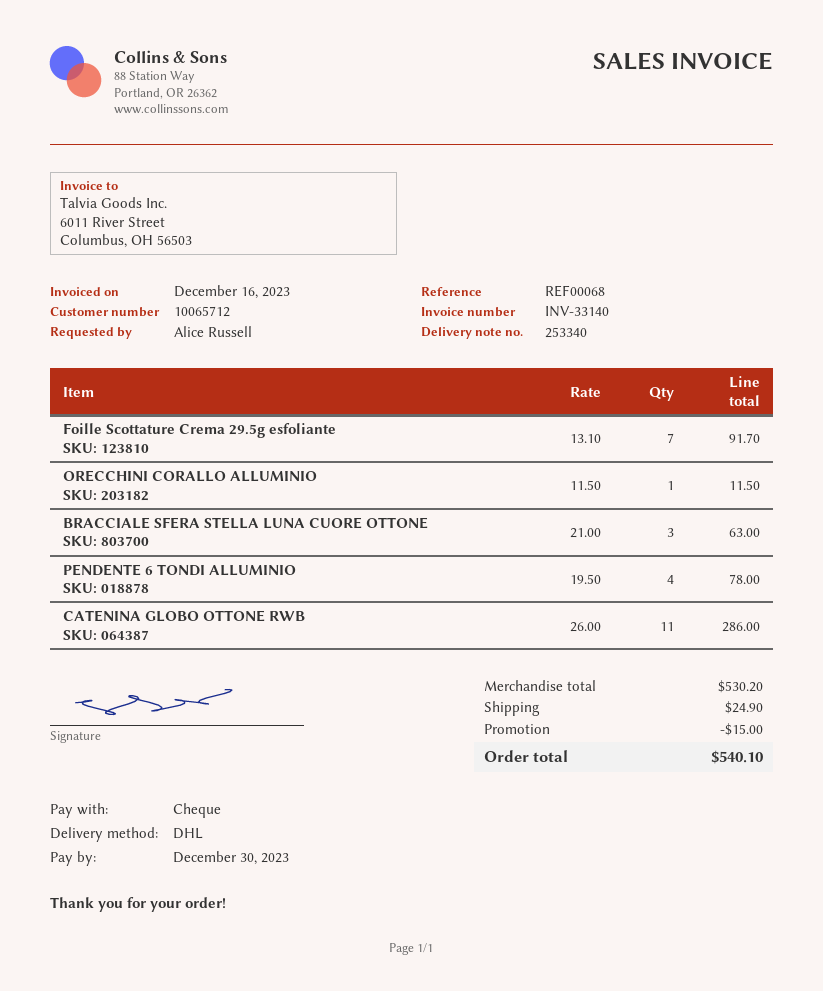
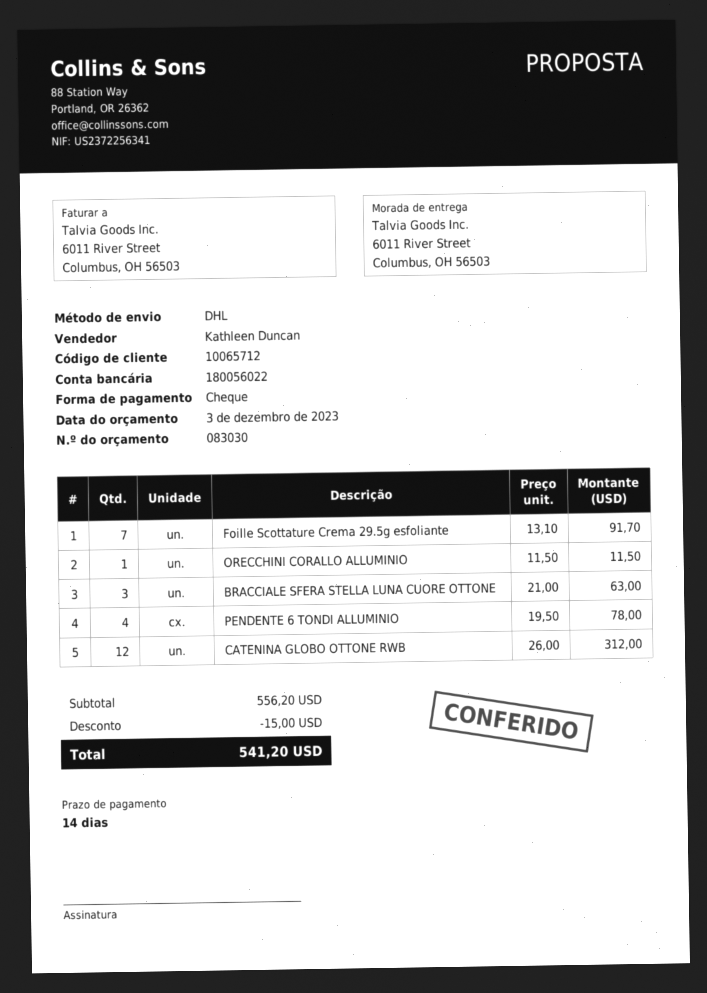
CATENINA GLOBO OTTONE RWB: 11 x 26.00 = 286.00 -> 12 x 26.00 = 312.00
subtotal: 530.20 -> 556.20
shipping: 24.90 -> none
total: 540.10 -> 541.20

